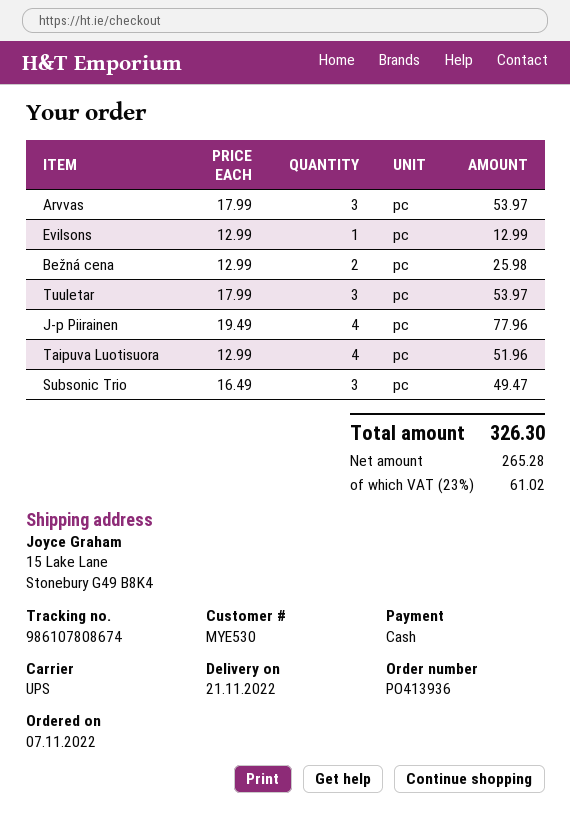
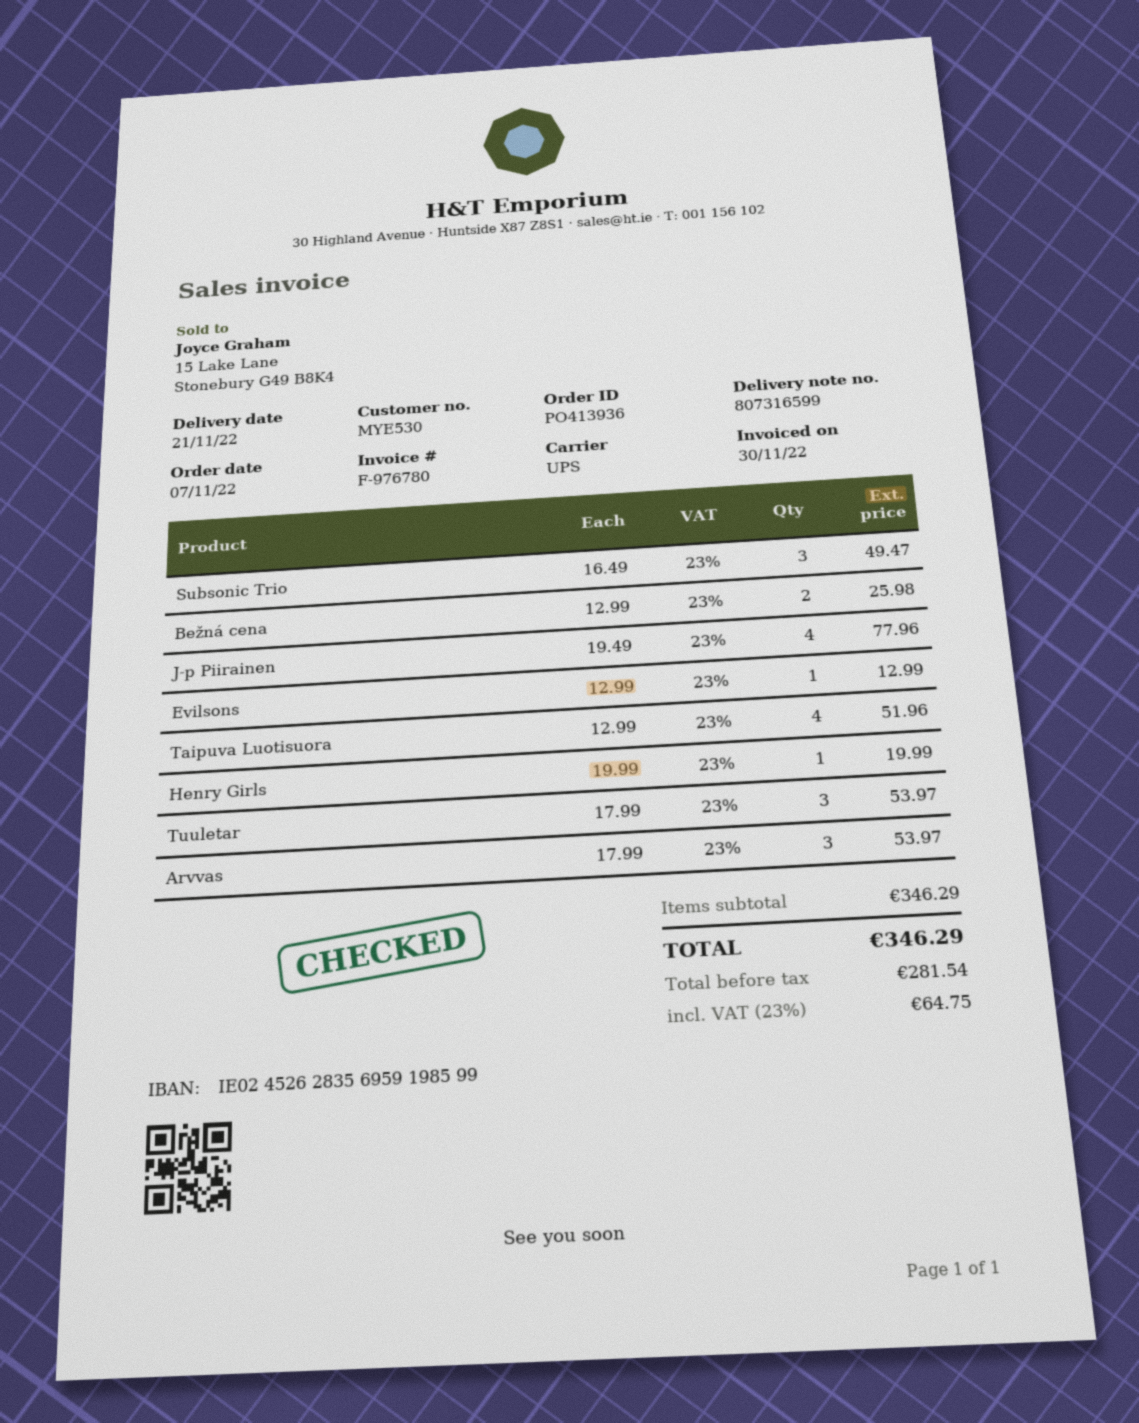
Henry Girls: none -> 1 x 19.99 = 19.99
net: 265.28 -> 281.54
tax: 23% = 61.02 -> 23% = 64.75
total: 326.30 -> 346.29

